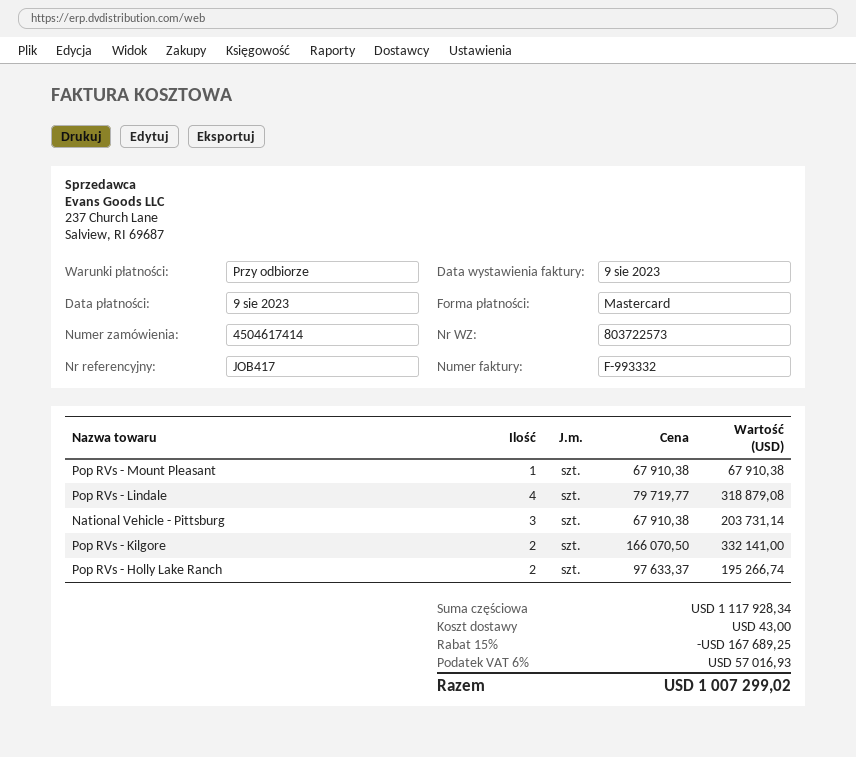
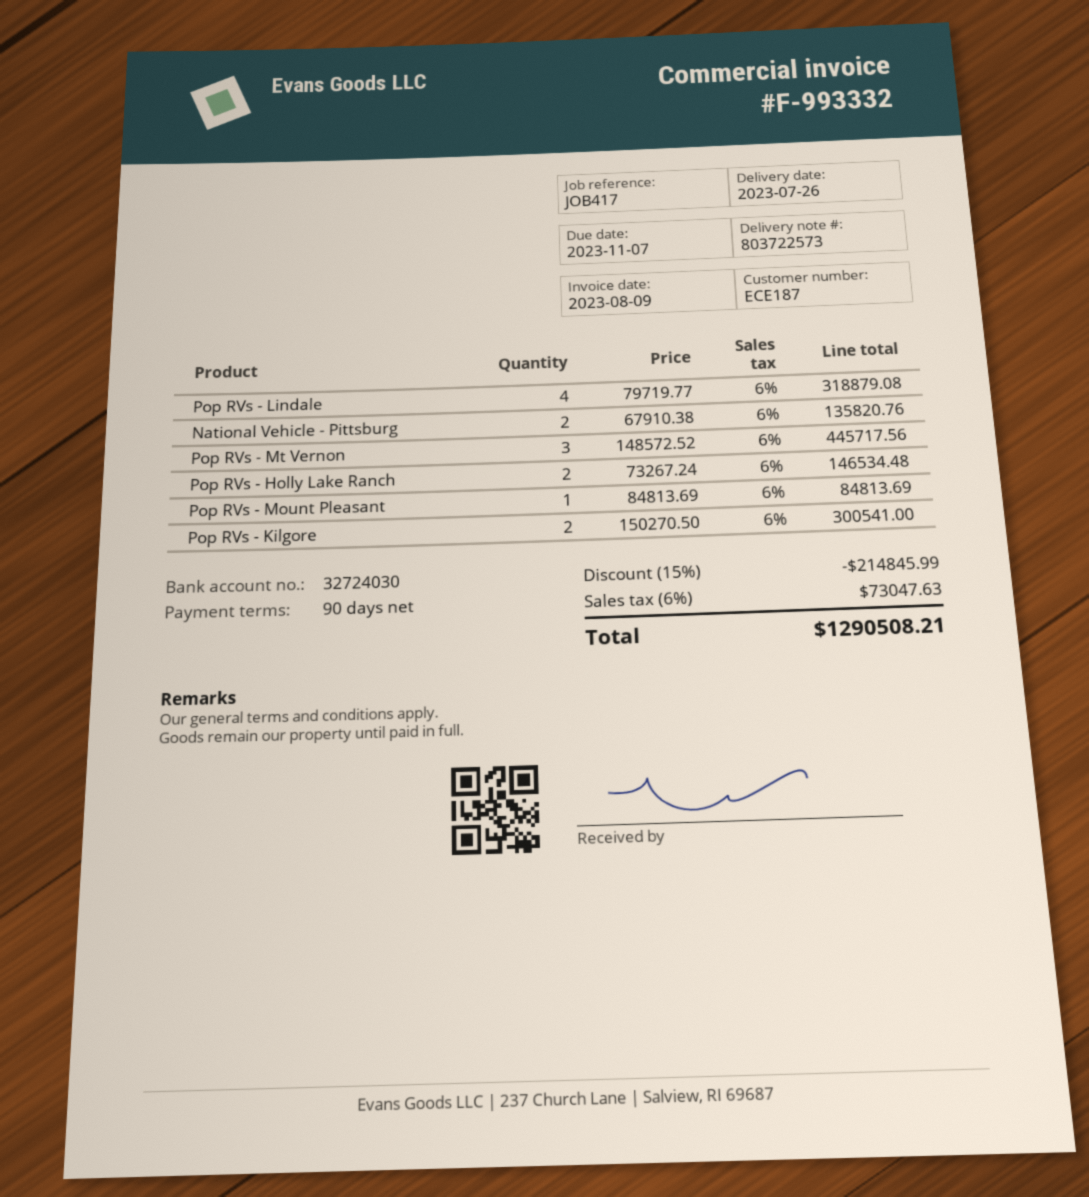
payment terms: on receipt -> 90 days
due date: 2023-08-09 -> 2023-11-07
Pop RVs - Mount Pleasant: 1 x 67910.38 = 67910.38 -> 1 x 84813.69 = 84813.69
National Vehicle - Pittsburg: 3 x 67910.38 = 203731.14 -> 2 x 67910.38 = 135820.76
Pop RVs - Kilgore: 2 x 166070.50 = 332141.00 -> 2 x 150270.50 = 300541.00
Pop RVs - Holly Lake Ranch: 2 x 97633.37 = 195266.74 -> 2 x 73267.24 = 146534.48
Pop RVs - Mt Vernon: none -> 3 x 148572.52 = 445717.56
discount: 15% = 167689.25 -> 15% = 214845.99
shipping: 43.00 -> none
tax: 6% = 57016.93 -> 6% = 73047.63
total: 1007299.02 -> 1290508.21

